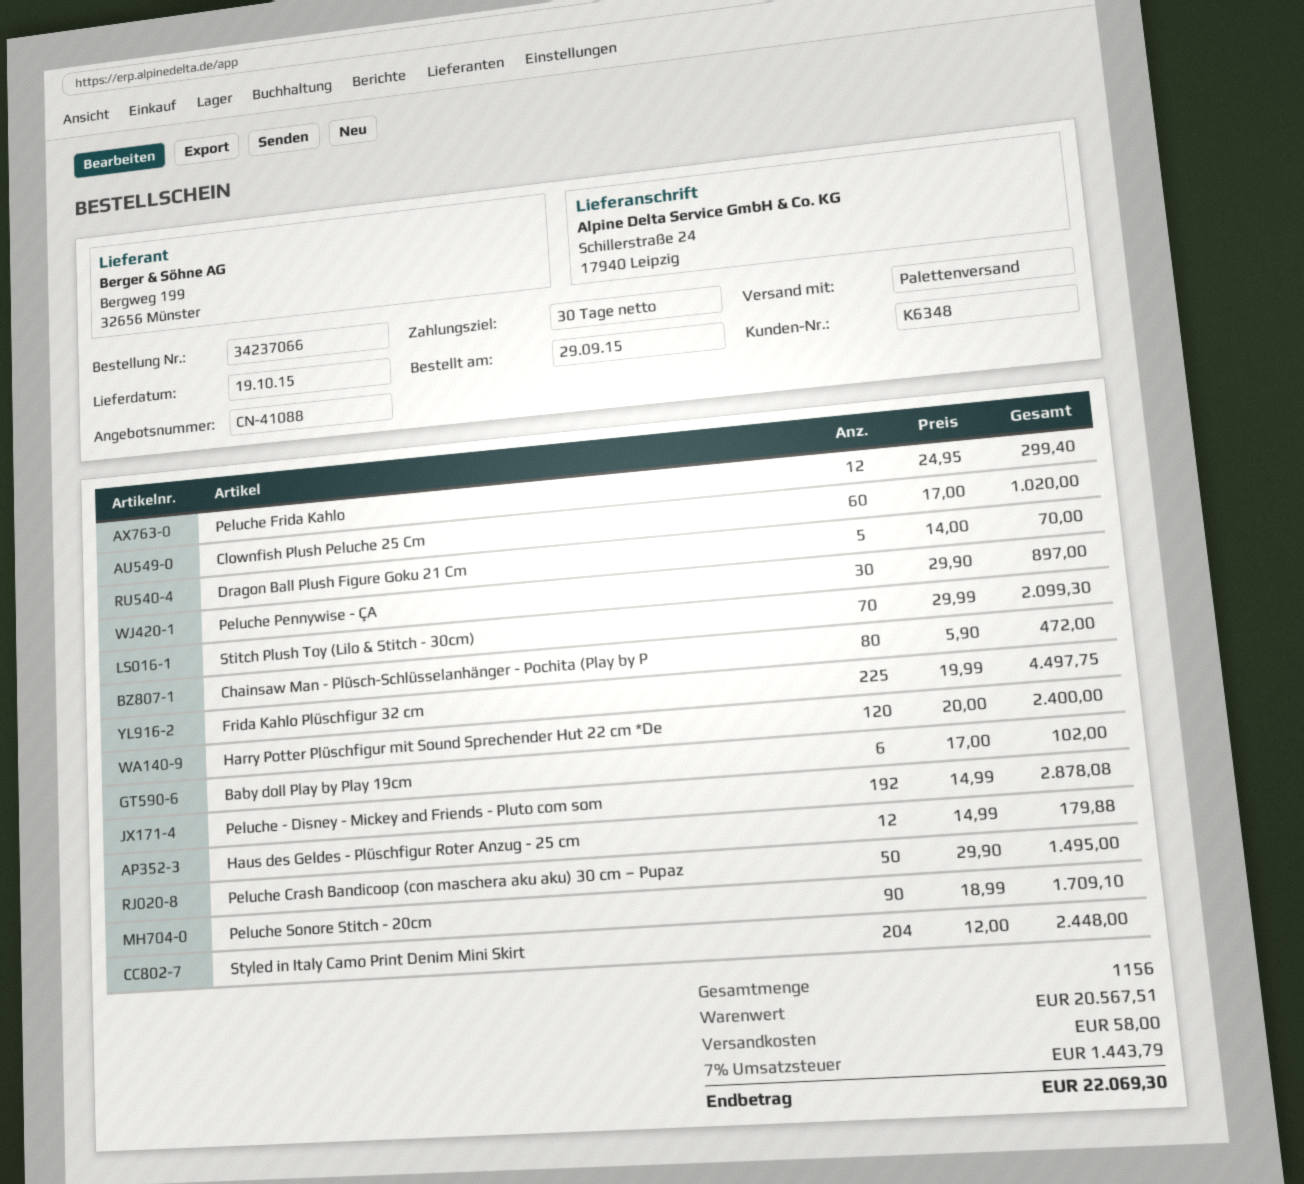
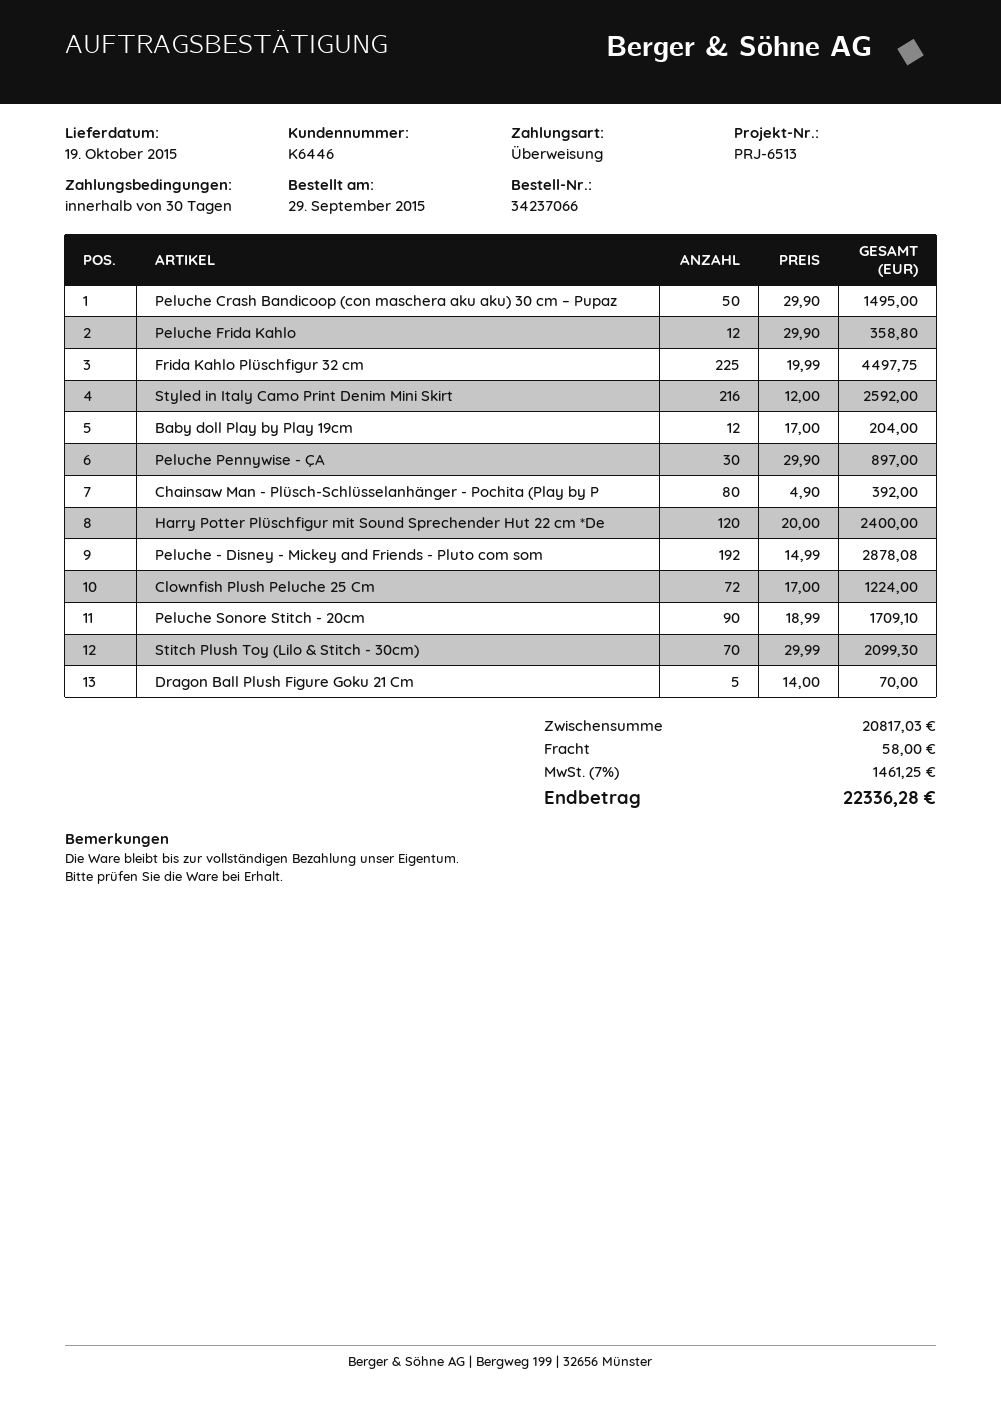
customer number: K6348 -> K6446
Peluche Frida Kahlo: 12 x 24.95 = 299.40 -> 12 x 29.90 = 358.80
Clownfish Plush Peluche 25 Cm: 60 x 17.00 = 1020.00 -> 72 x 17.00 = 1224.00
Chainsaw Man - Plüsch-Schlüsselanhänger - Pochita (Play by P: 80 x 5.90 = 472.00 -> 80 x 4.90 = 392.00
Baby doll Play by Play 19cm: 6 x 17.00 = 102.00 -> 12 x 17.00 = 204.00
Haus des Geldes - Plüschfigur Roter Anzug - 25 cm: 12 x 14.99 = 179.88 -> none
Styled in Italy Camo Print Denim Mini Skirt: 204 x 12.00 = 2448.00 -> 216 x 12.00 = 2592.00
subtotal: 20567.51 -> 20817.03
tax: 7% = 1443.79 -> 7% = 1461.25
total: 22069.30 -> 22336.28

